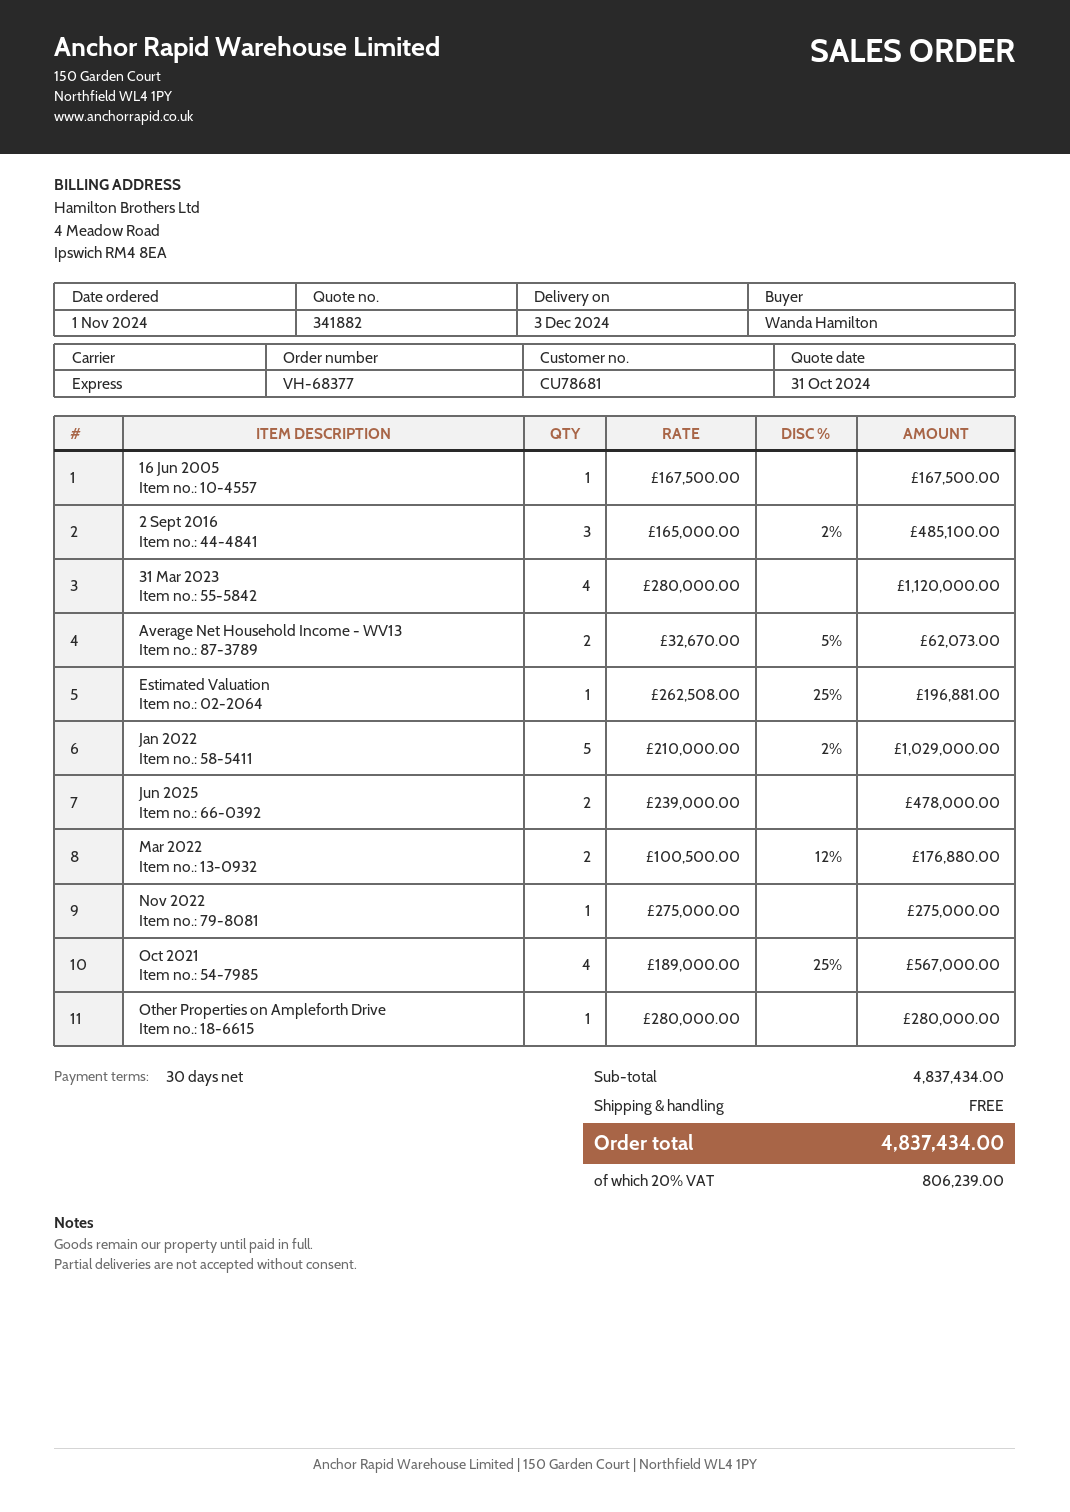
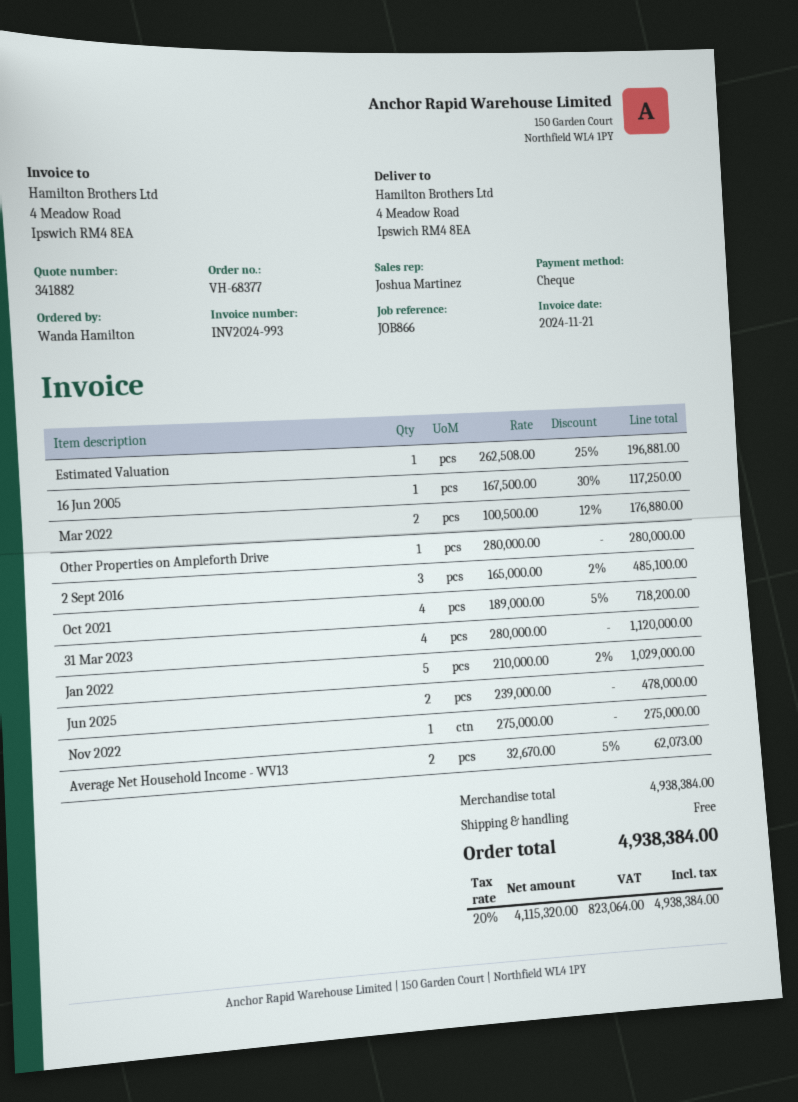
16 Jun 2005: 1 x 167500.00 = 167500.00 -> 1 x 167500.00 - 30% = 117250.00
Oct 2021: 4 x 189000.00 - 25% = 567000.00 -> 4 x 189000.00 - 5% = 718200.00
subtotal: 4837434.00 -> 4938384.00
tax: 20% = 806239.00 -> 20% = 823064.00
total: 4837434.00 -> 4938384.00

